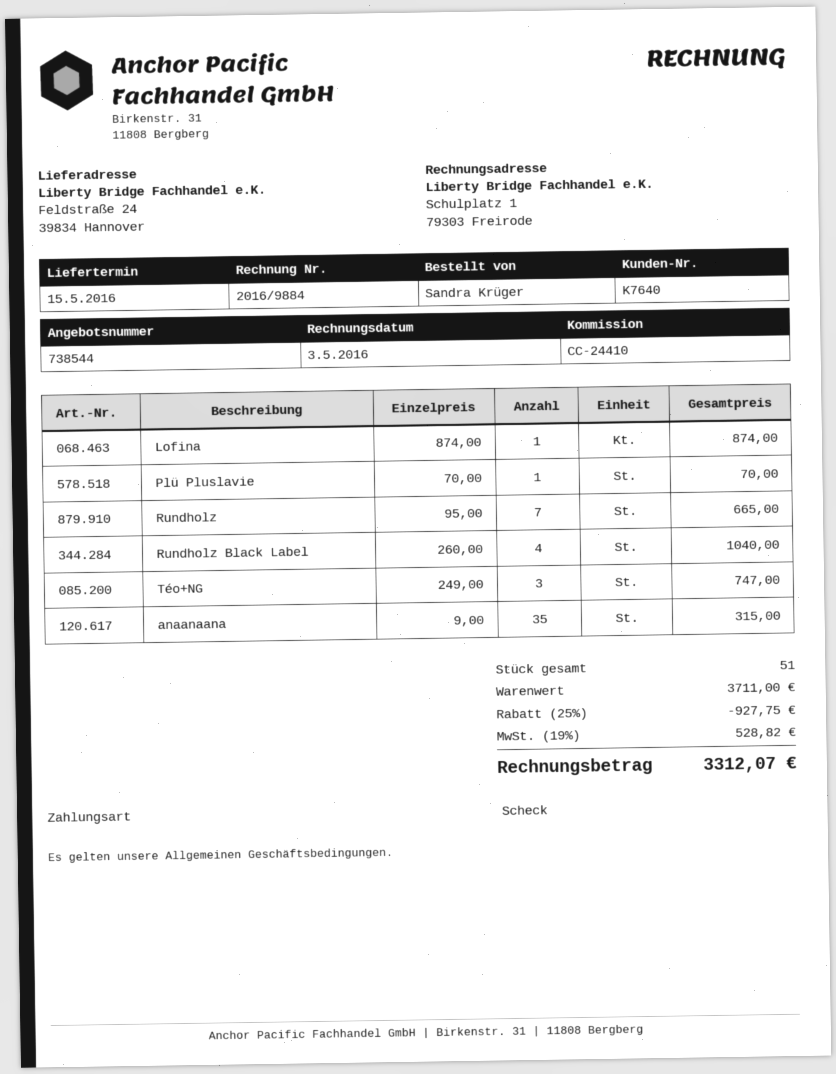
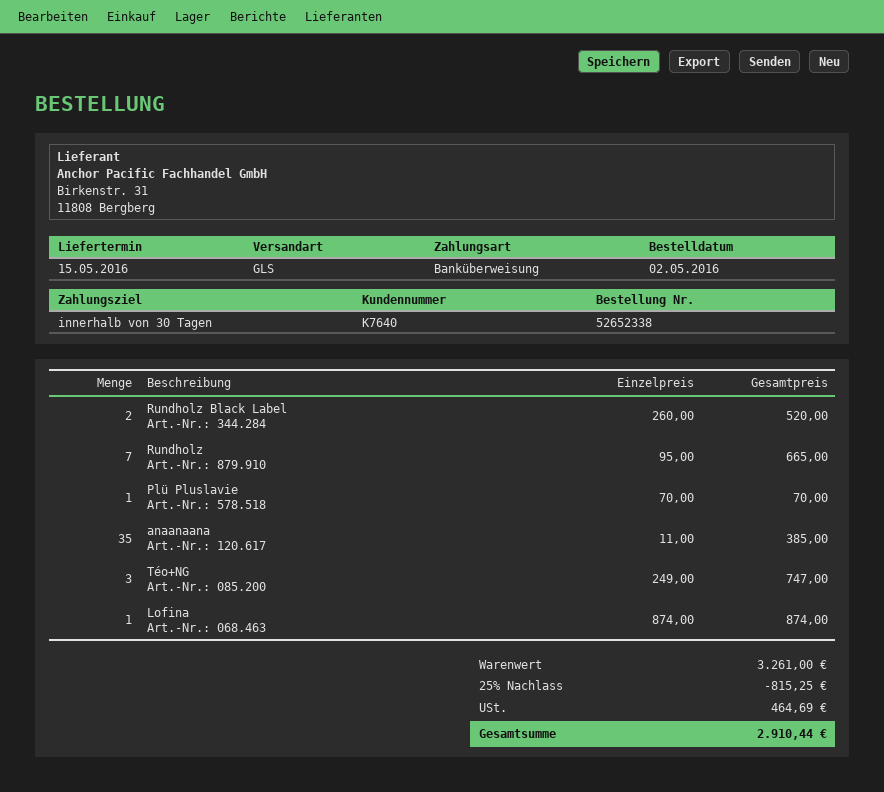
payment method: cheque -> bank transfer
Rundholz Black Label: 4 x 260.00 = 1040.00 -> 2 x 260.00 = 520.00
anaanaana: 35 x 9.00 = 315.00 -> 35 x 11.00 = 385.00
subtotal: 3711.00 -> 3261.00
discount: 25% = 927.75 -> 25% = 815.25
tax: 528.82 -> 464.69
total: 3312.07 -> 2910.44

